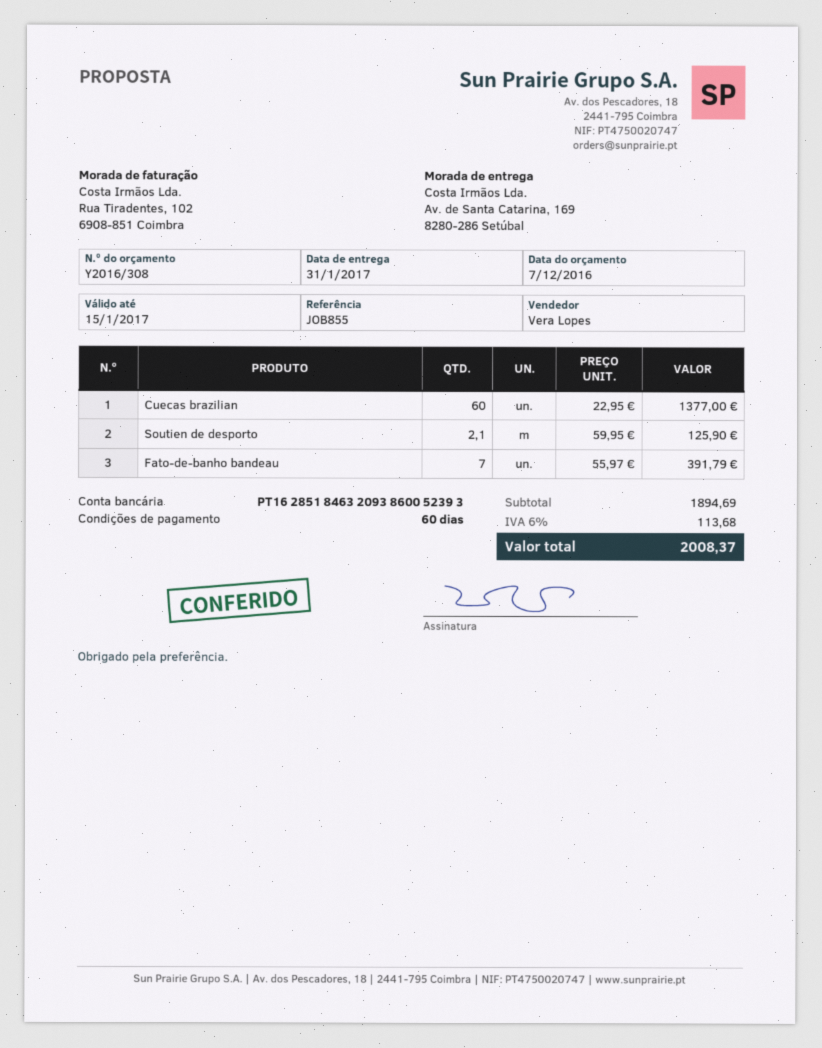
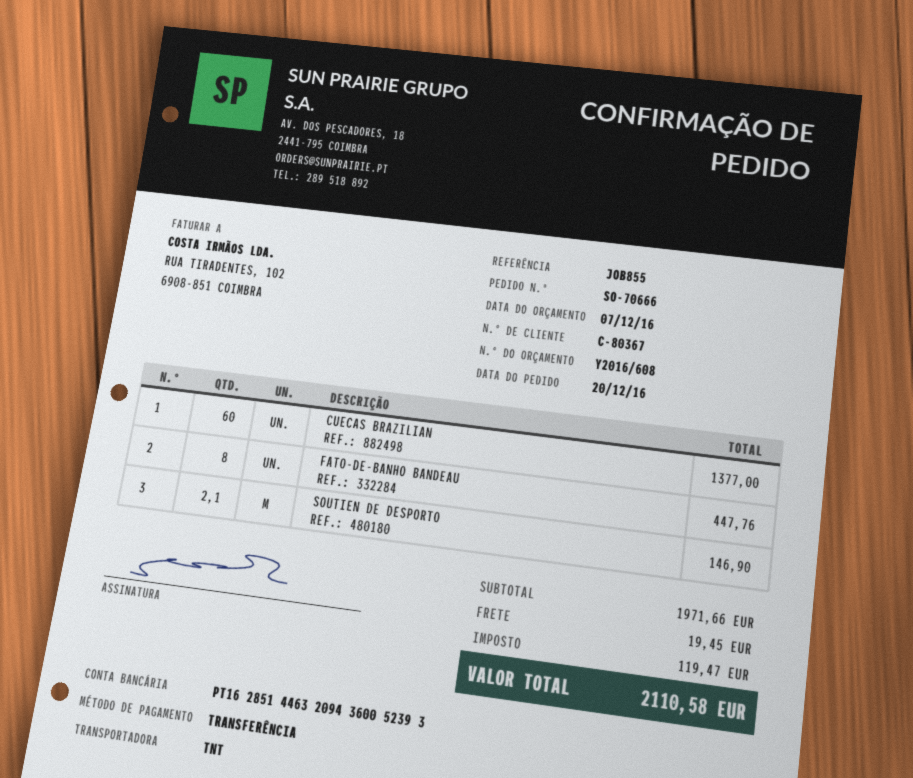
quote number: Y2016/308 -> Y2016/608
bank account: PT16285184632093860052393 -> PT16285144632094360052393
Soutien de desporto: 2.1 for 125.90 -> 2.1 for 146.90
Fato-de-banho bandeau: 7 for 391.79 -> 8 for 447.76
subtotal: 1894.69 -> 1971.66
shipping: none -> 19.45
tax: 113.68 -> 119.47
total: 2008.37 -> 2110.58

